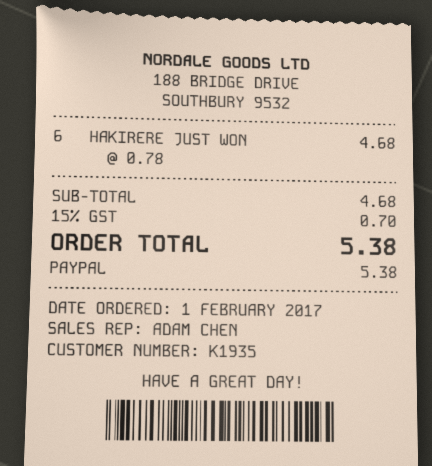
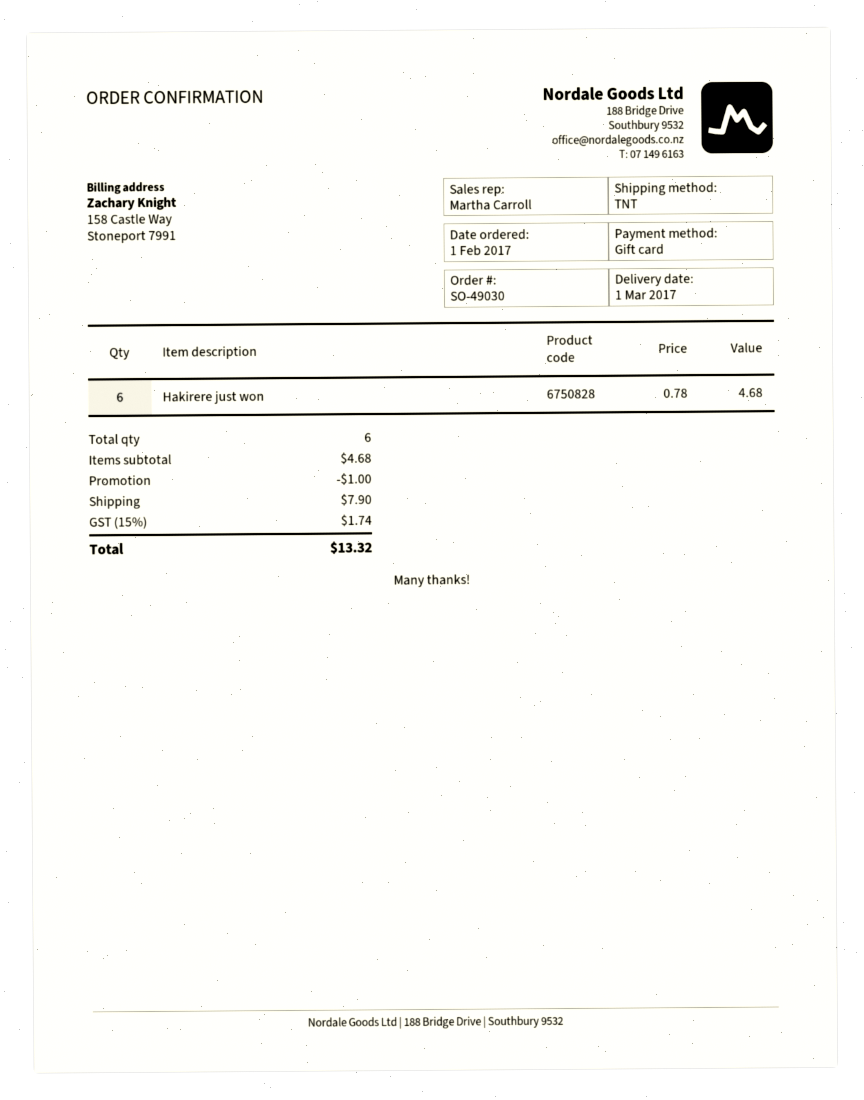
sales rep: ADAM CHEN -> Martha Carroll
payment method: PayPal -> gift card
discount: none -> 1.00
shipping: none -> 7.90
tax: 15% = 0.70 -> 15% = 1.74
total: 5.38 -> 13.32

